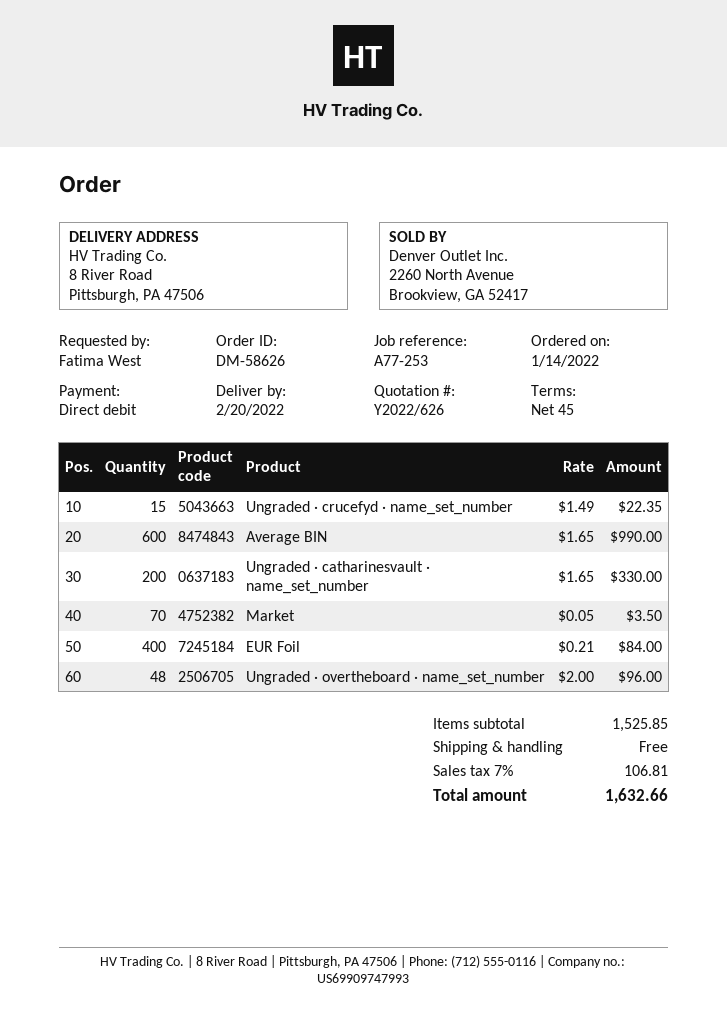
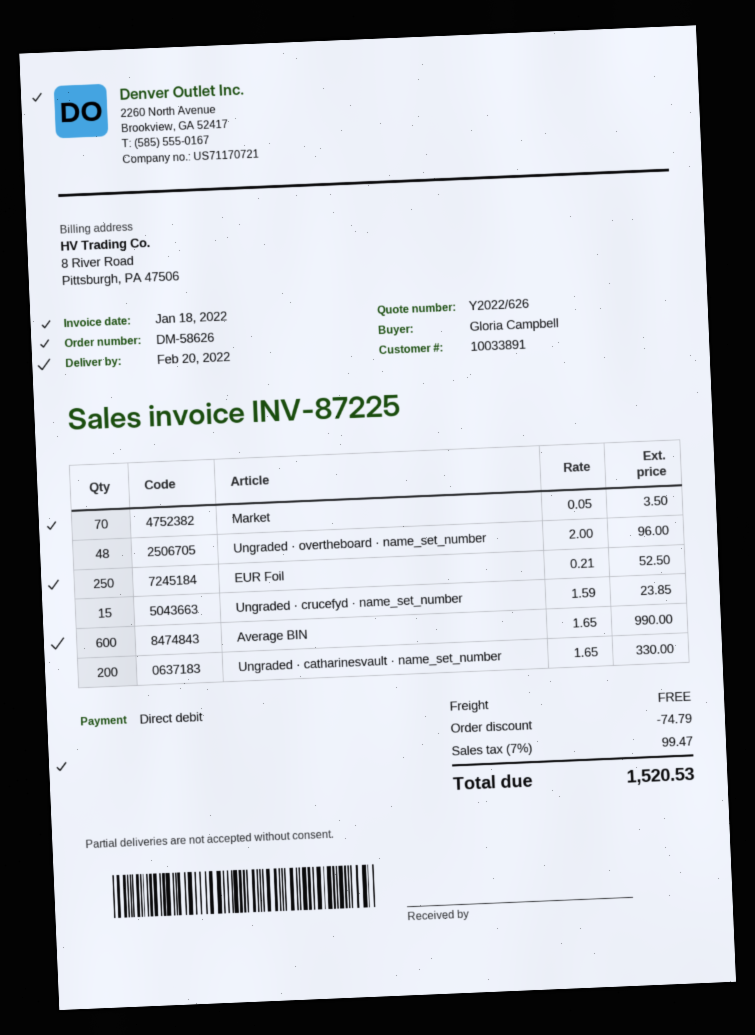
ordered by: Fatima West -> Gloria Campbell
Ungraded · crucefyd · name_set_number: 15 x 1.49 = 22.35 -> 15 x 1.59 = 23.85
EUR Foil: 400 x 0.21 = 84.00 -> 250 x 0.21 = 52.50
discount: none -> 74.79
tax: 7% = 106.81 -> 7% = 99.47
total: 1632.66 -> 1520.53

